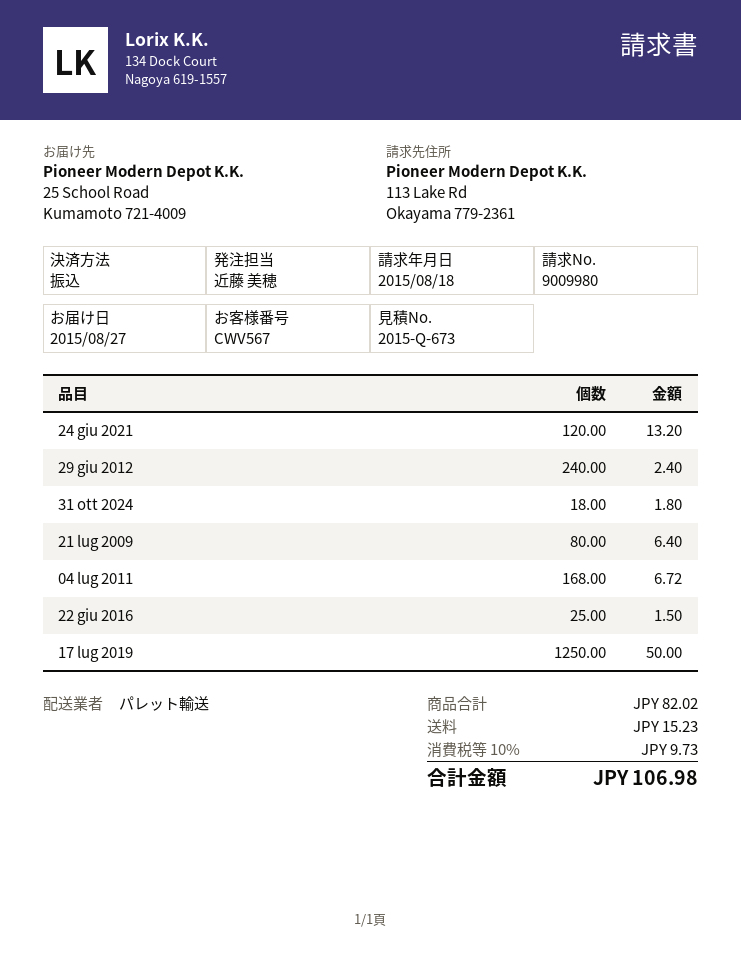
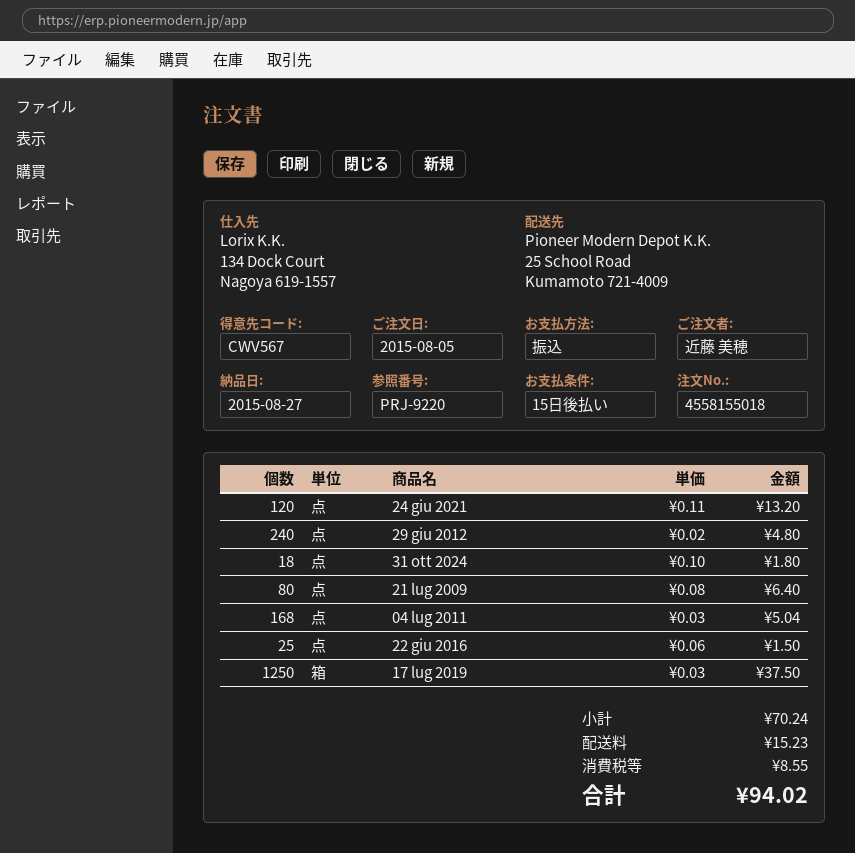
29 giu 2012: 240 for 2.40 -> 240 for 4.80
04 lug 2011: 168 for 6.72 -> 168 for 5.04
17 lug 2019: 1250 for 50.00 -> 1250 for 37.50
subtotal: 82.02 -> 70.24
tax: 9.73 -> 8.55
total: 106.98 -> 94.02

